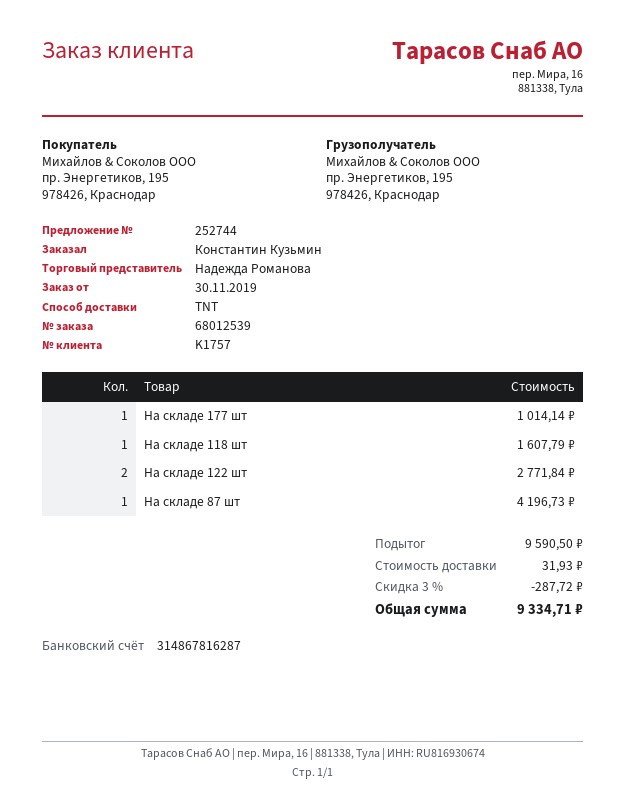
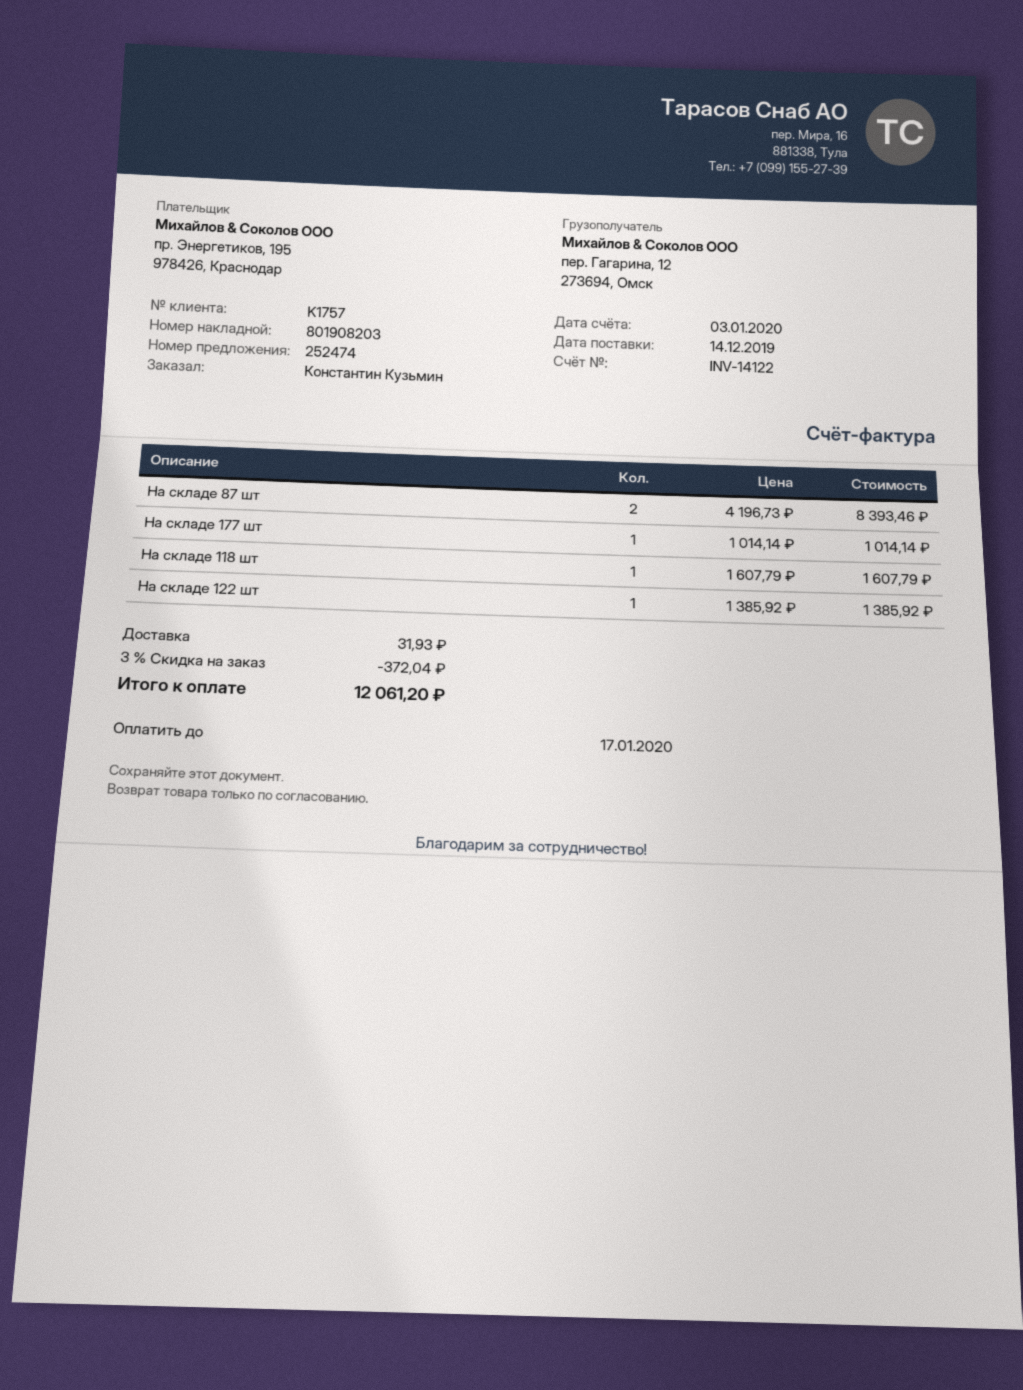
quote number: 252744 -> 252474
ship to: пр. Энергетиков, 195, 978426, Краснодар -> пер. Гагарина, 12, 273694, Омск
На складе 122 шт: 2 for 2771.84 -> 1 for 1385.92
На складе 87 шт: 1 for 4196.73 -> 2 for 8393.46
discount: 3% = 287.72 -> 3% = 372.04
total: 9334.71 -> 12061.20

